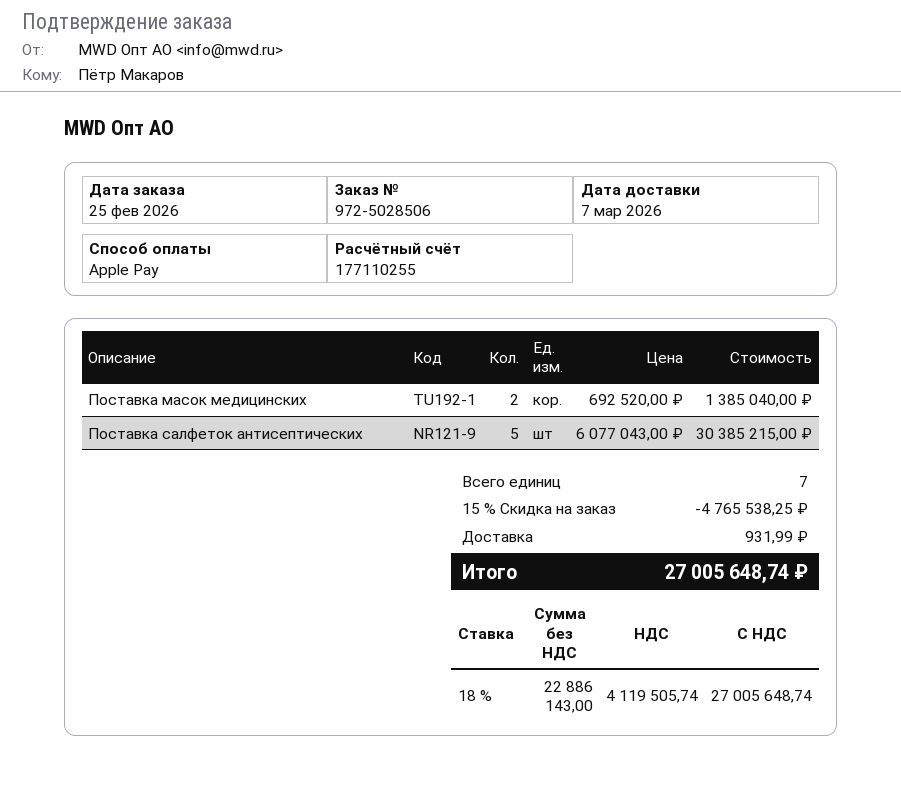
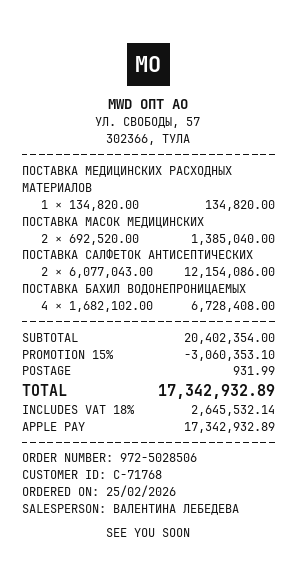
Поставка салфеток антисептических: 5 x 6077043.00 = 30385215.00 -> 2 x 6077043.00 = 12154086.00
ПОСТАВКА МЕДИЦИНСКИХ РАСХОДНЫХ МАТЕРИАЛОВ: none -> 1 x 134820.00 = 134820.00
ПОСТАВКА БАХИЛ ВОДОНЕПРОНИЦАЕМЫХ: none -> 4 x 1682102.00 = 6728408.00
discount: 15% = 4765538.25 -> 15% = 3060353.10
tax: 18% = 4119505.74 -> 18% = 2645532.14
total: 27005648.74 -> 17342932.89

